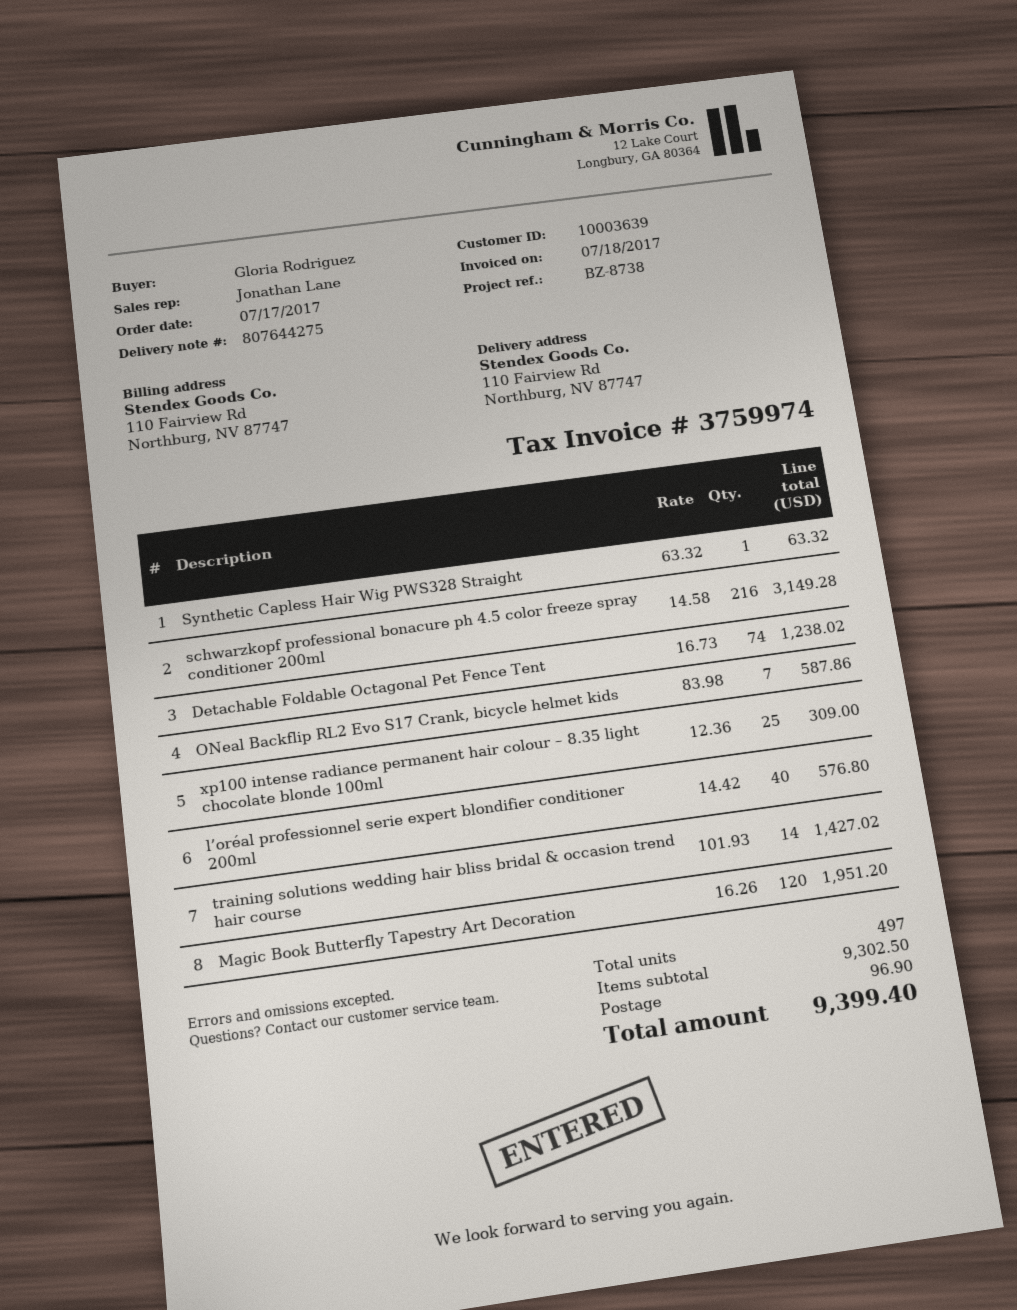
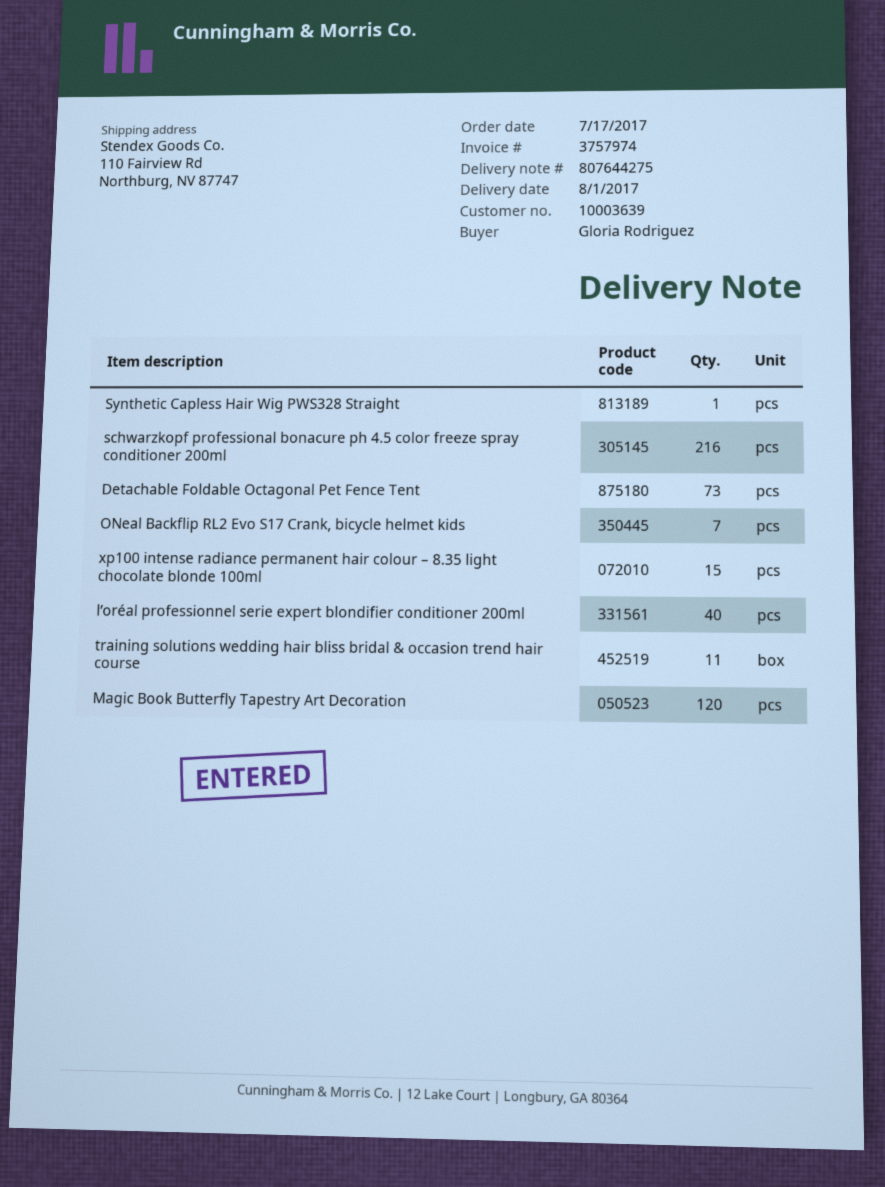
invoice number: 3759974 -> 3757974
Detachable Foldable Octagonal Pet Fence Tent: 74 -> 73
xp100 intense radiance permanent hair colour – 8.35 light chocolate blonde 100ml: 25 -> 15
training solutions wedding hair bliss bridal & occasion trend hair course: 14 -> 11

